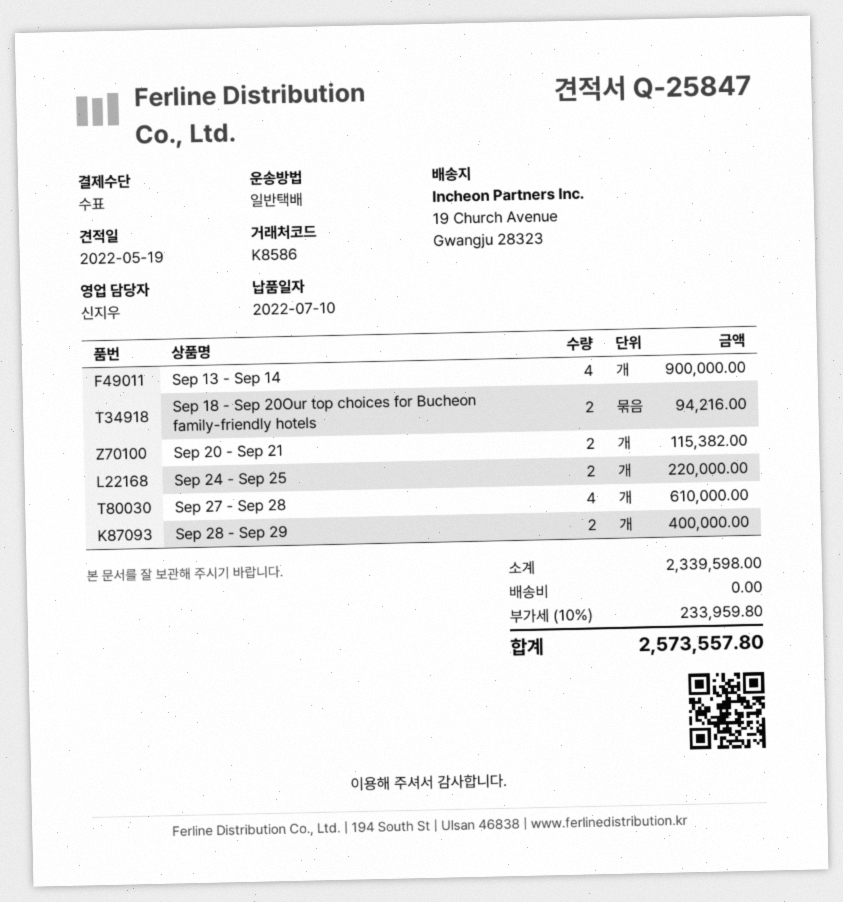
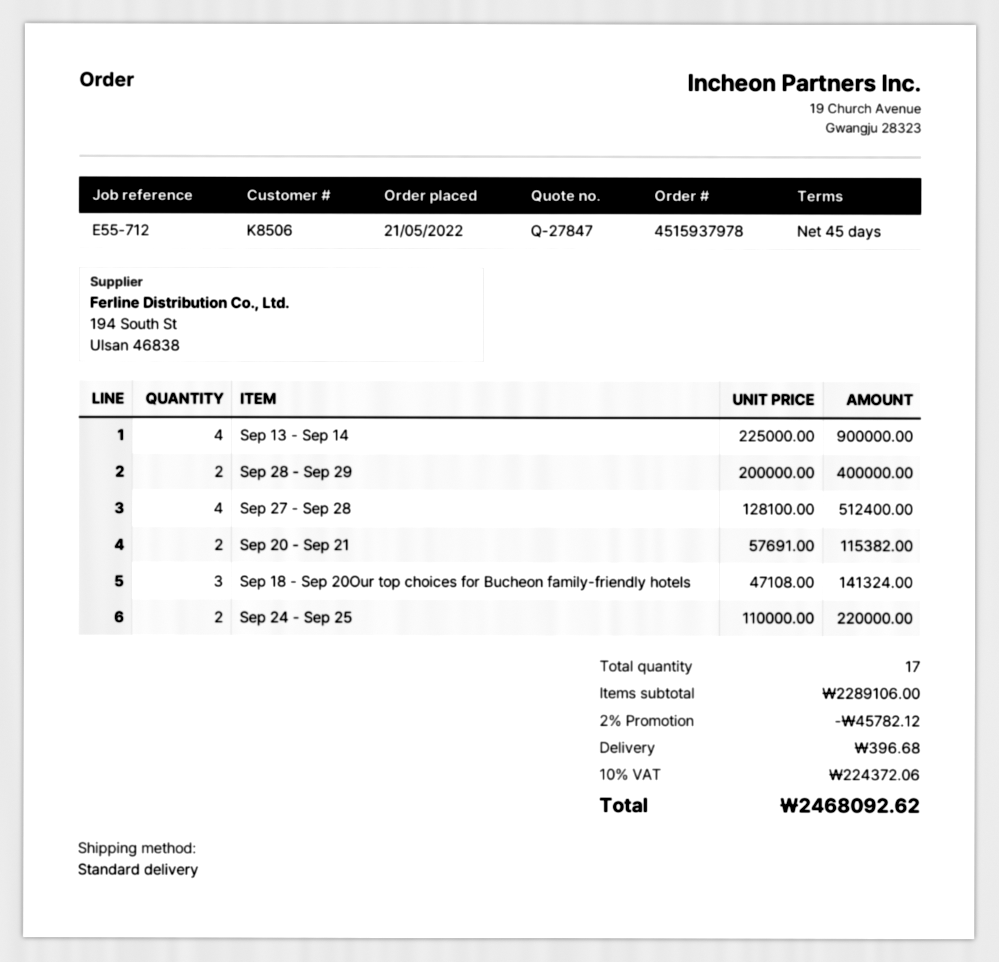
quote number: Q-25847 -> Q-27847
customer number: K8586 -> K8506
Sep 18 - Sep 20Our top choices for Bucheon family-friendly hotels: 2 for 94216.00 -> 3 for 141324.00
Sep 27 - Sep 28: 4 for 610000.00 -> 4 for 512400.00
subtotal: 2339598.00 -> 2289106.00
discount: none -> 2% = 45782.12
shipping: 0.00 -> 396.68
tax: 10% = 233959.80 -> 10% = 224372.06
total: 2573557.80 -> 2468092.62

